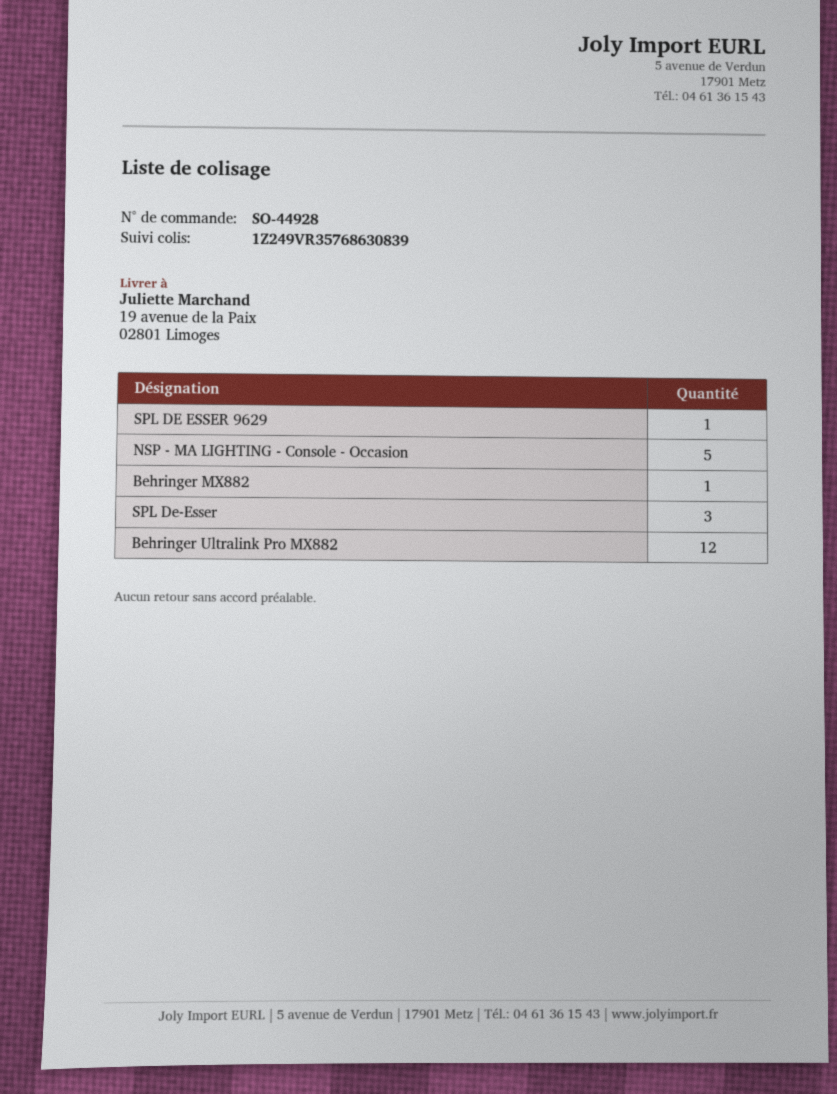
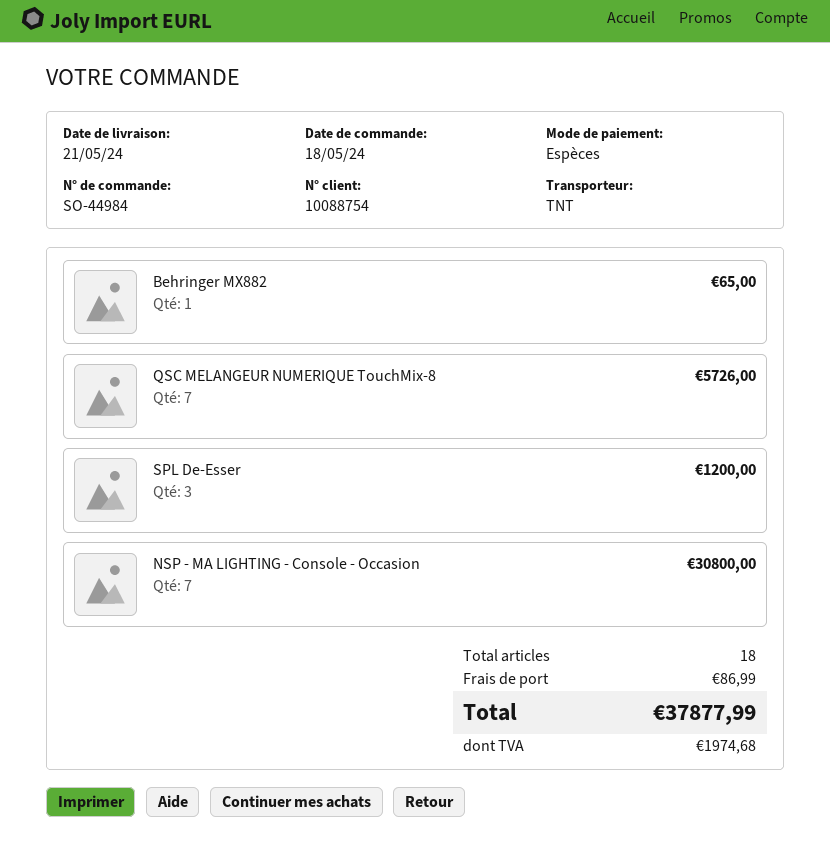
order number: SO-44928 -> SO-44984
SPL DE ESSER 9629: 1 -> none
NSP - MA LIGHTING - Console - Occasion: 5 -> 7
Behringer Ultralink Pro MX882: 12 -> none
QSC MELANGEUR NUMERIQUE TouchMix-8: none -> 7

